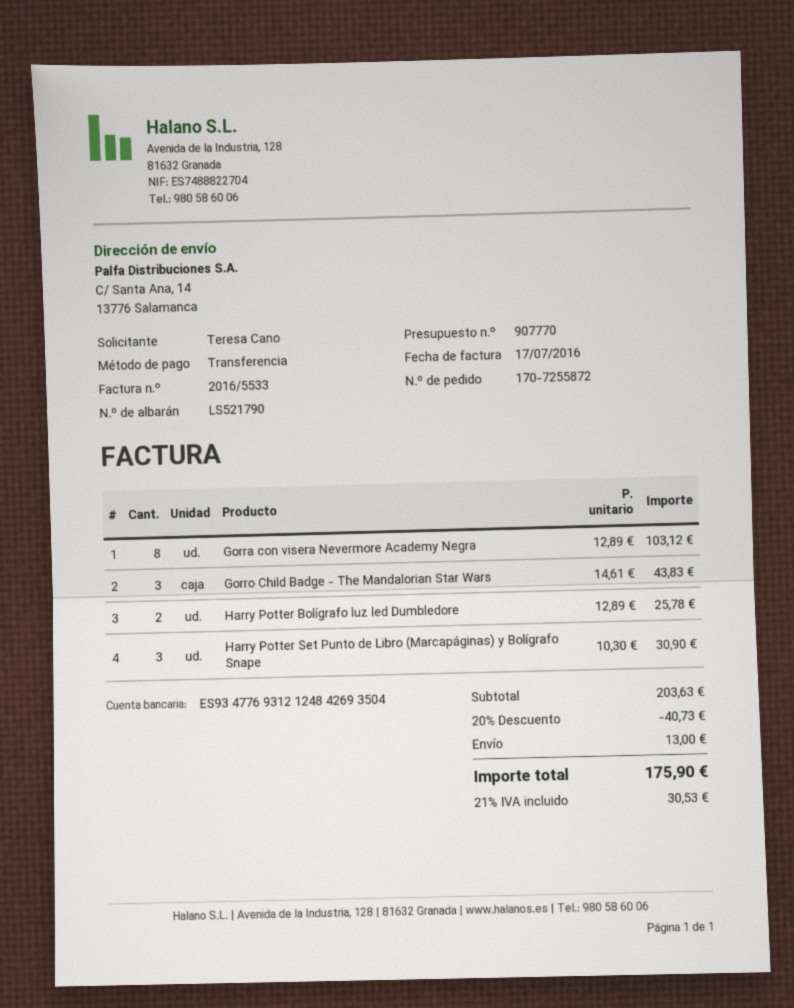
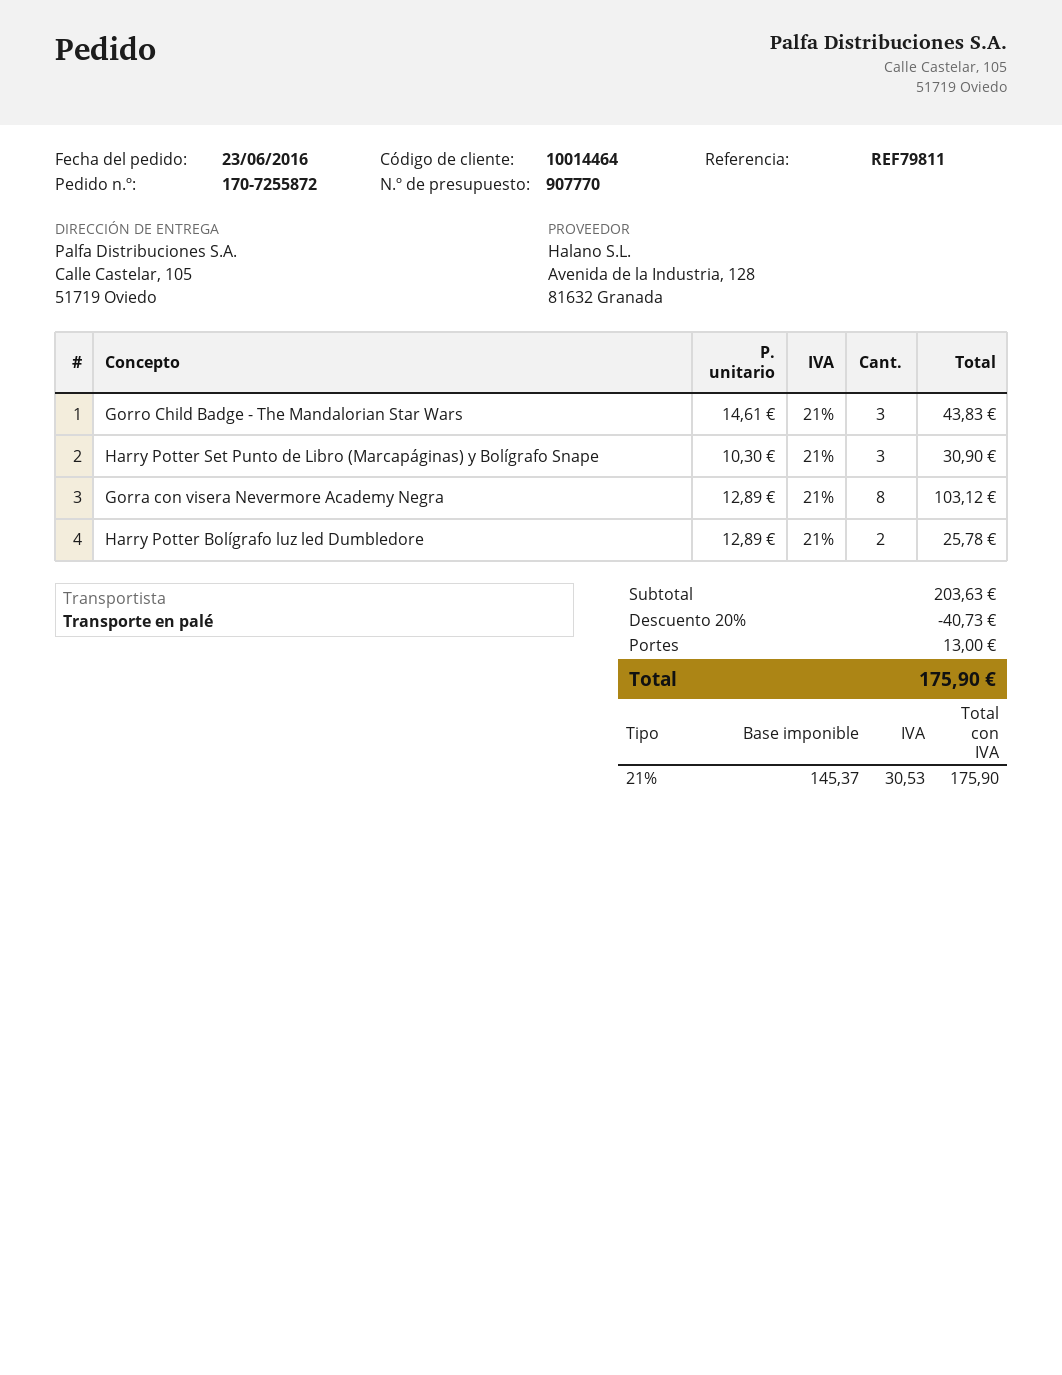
ship to: C/ Santa Ana, 14, 13776 Salamanca -> Calle Castelar, 105, 51719 Oviedo

